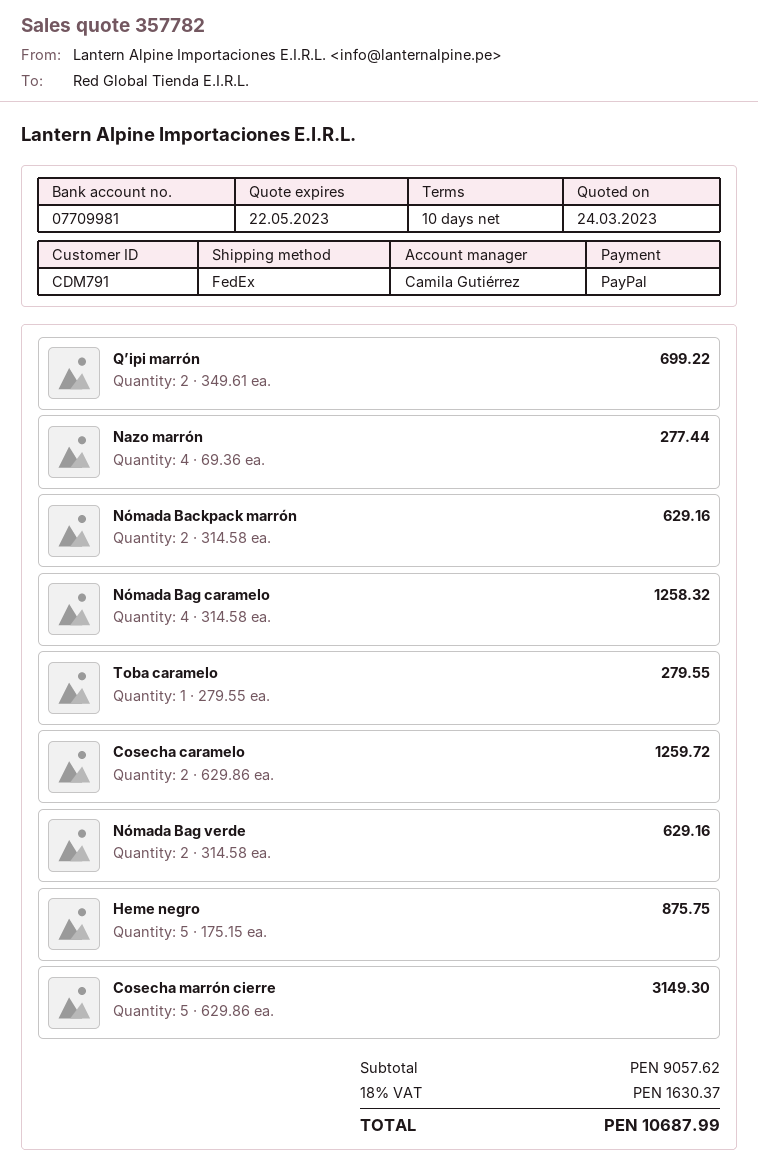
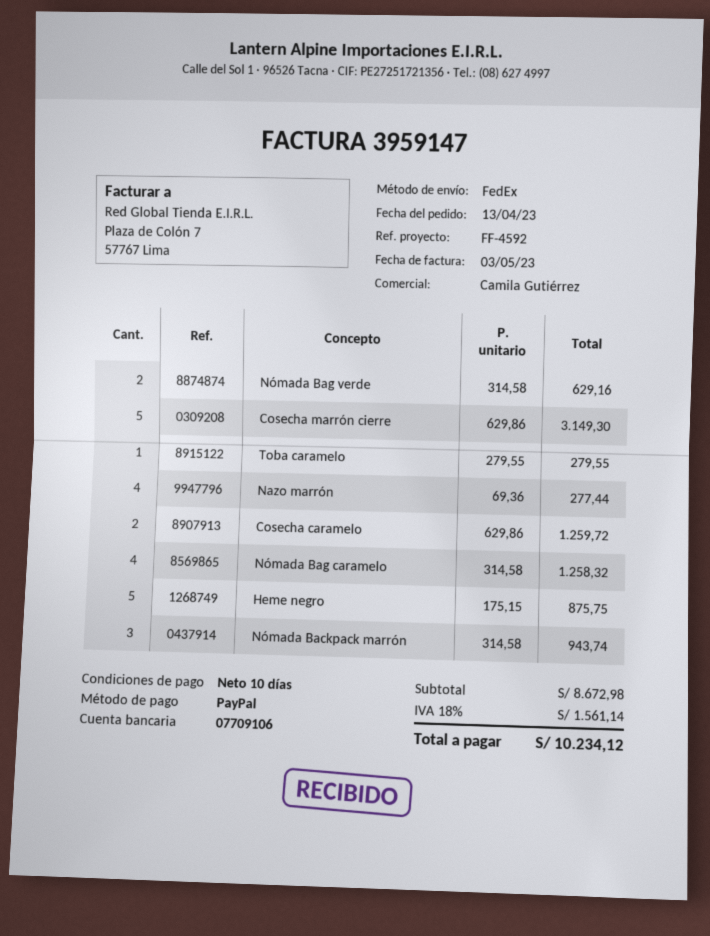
bank account: 07709981 -> 07709106
Q’ipi marrón: 2 x 349.61 = 699.22 -> none
Nómada Backpack marrón: 2 x 314.58 = 629.16 -> 3 x 314.58 = 943.74
subtotal: 9057.62 -> 8672.98
tax: 18% = 1630.37 -> 18% = 1561.14
total: 10687.99 -> 10234.12

